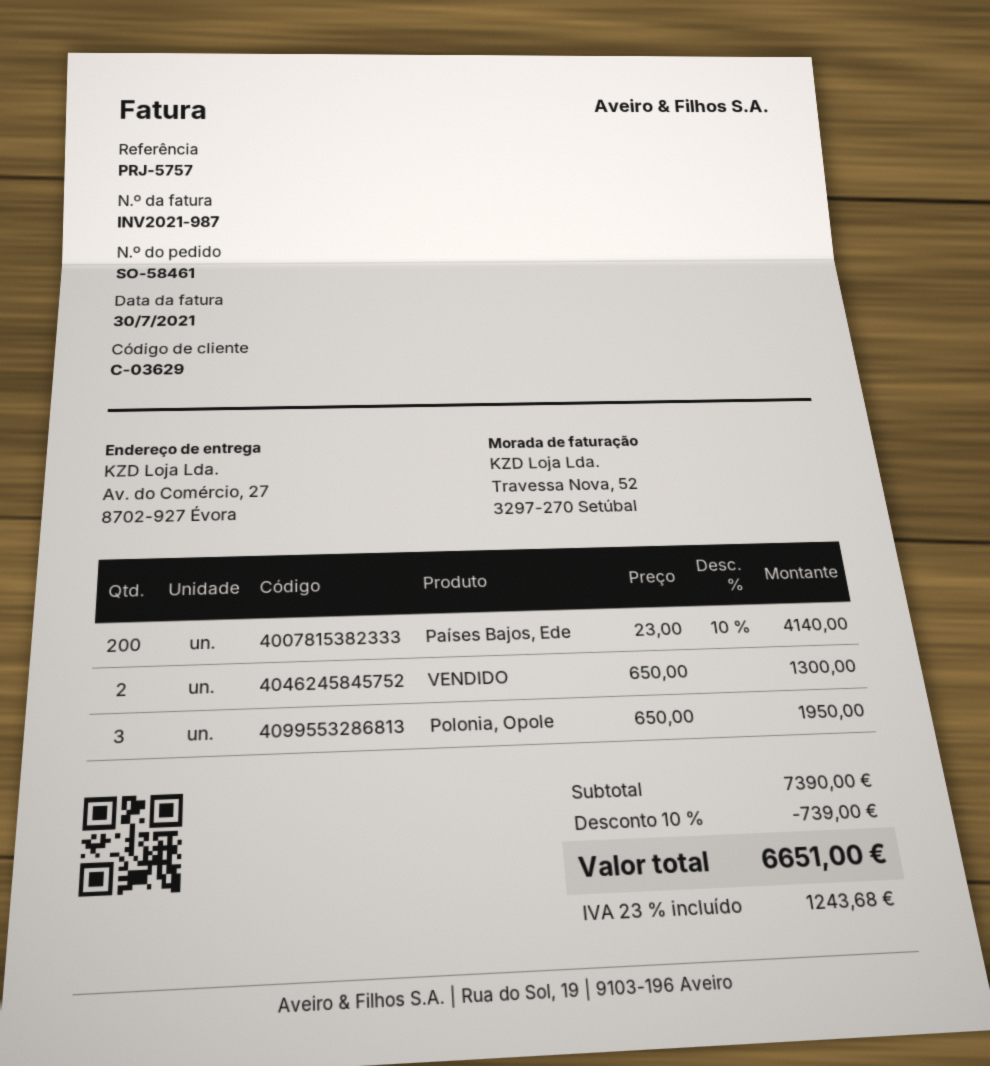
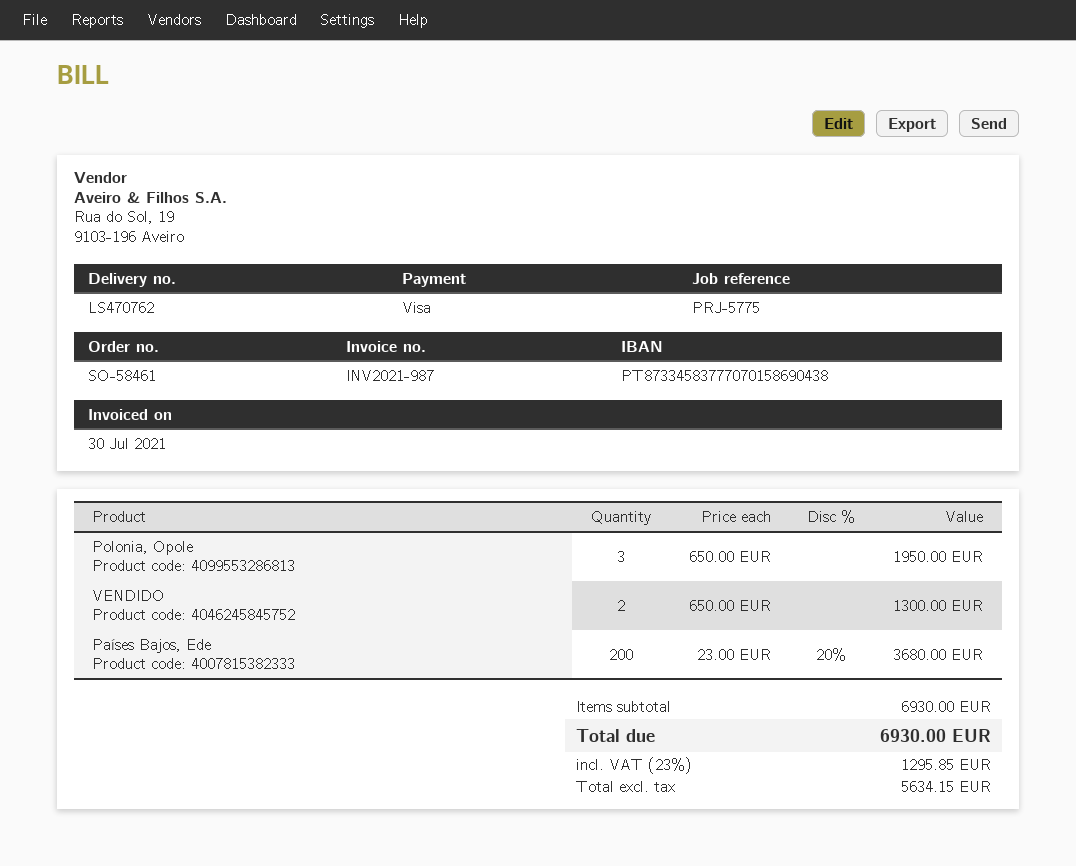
reference: PRJ-5757 -> PRJ-5775
Países Bajos, Ede: 200 x 23.00 - 10% = 4140.00 -> 200 x 23.00 - 20% = 3680.00
subtotal: 7390.00 -> 6930.00
discount: 10% = 739.00 -> none
tax: 23% = 1243.68 -> 23% = 1295.85
total: 6651.00 -> 6930.00

